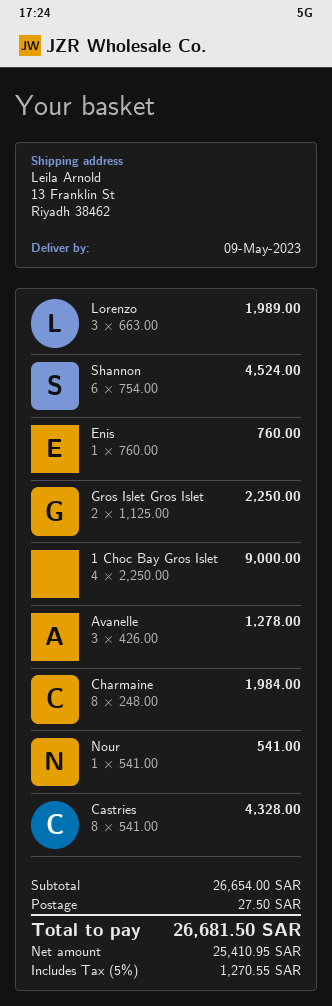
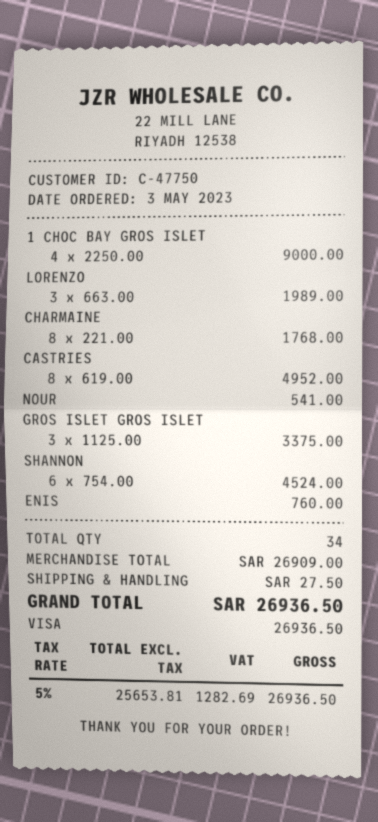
Gros Islet Gros Islet: 2 x 1125.00 = 2250.00 -> 3 x 1125.00 = 3375.00
Avanelle: 3 x 426.00 = 1278.00 -> none
Charmaine: 8 x 248.00 = 1984.00 -> 8 x 221.00 = 1768.00
Castries: 8 x 541.00 = 4328.00 -> 8 x 619.00 = 4952.00
subtotal: 26654.00 -> 26909.00
net: 25410.95 -> 25653.81
tax: 5% = 1270.55 -> 5% = 1282.69
total: 26681.50 -> 26936.50

